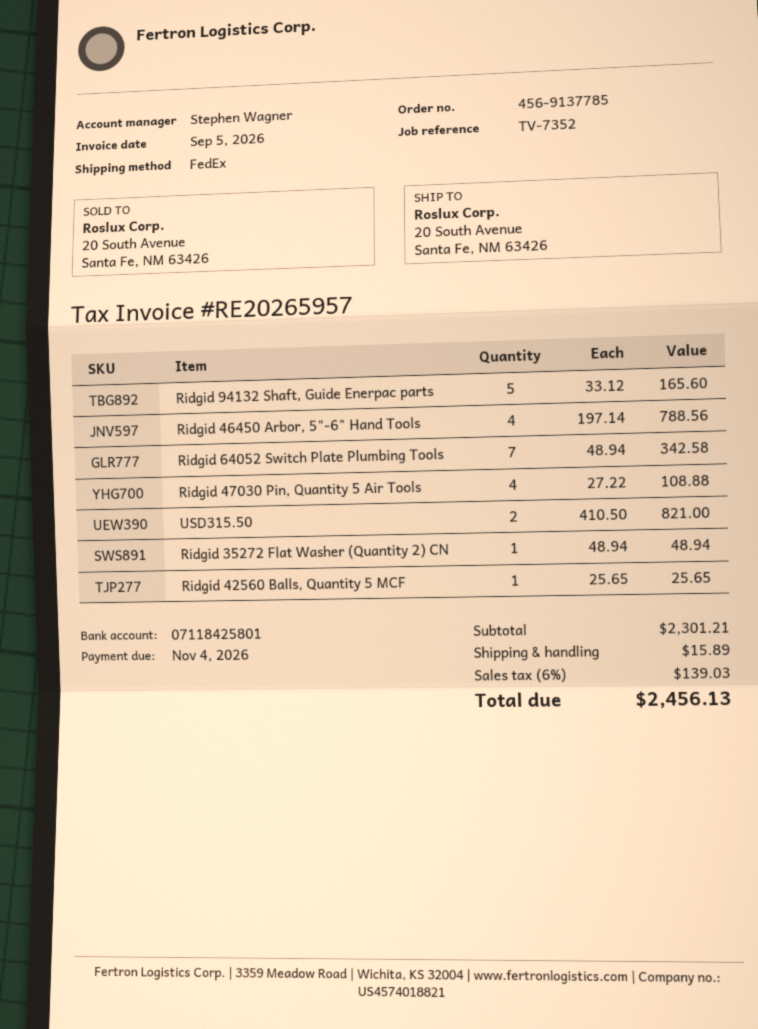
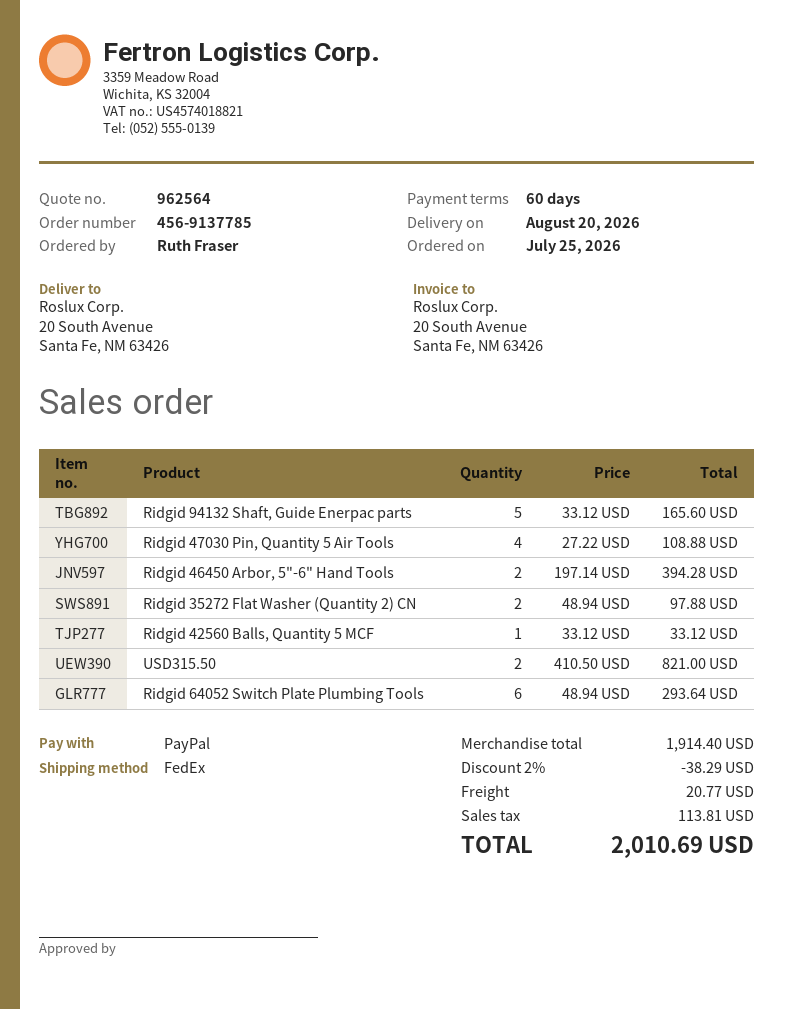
Ridgid 46450 Arbor, 5"-6" Hand Tools: 4 x 197.14 = 788.56 -> 2 x 197.14 = 394.28
Ridgid 64052 Switch Plate Plumbing Tools: 7 x 48.94 = 342.58 -> 6 x 48.94 = 293.64
Ridgid 35272 Flat Washer (Quantity 2) CN: 1 x 48.94 = 48.94 -> 2 x 48.94 = 97.88
Ridgid 42560 Balls, Quantity 5 MCF: 1 x 25.65 = 25.65 -> 1 x 33.12 = 33.12
subtotal: 2301.21 -> 1914.40
discount: none -> 2% = 38.29
shipping: 15.89 -> 20.77
tax: 139.03 -> 113.81
total: 2456.13 -> 2010.69

